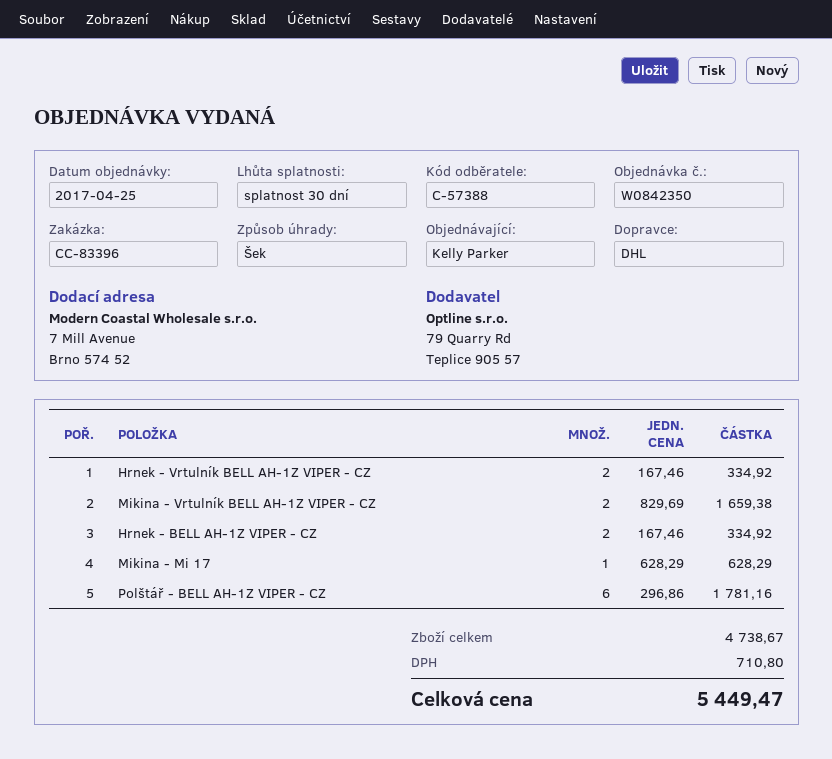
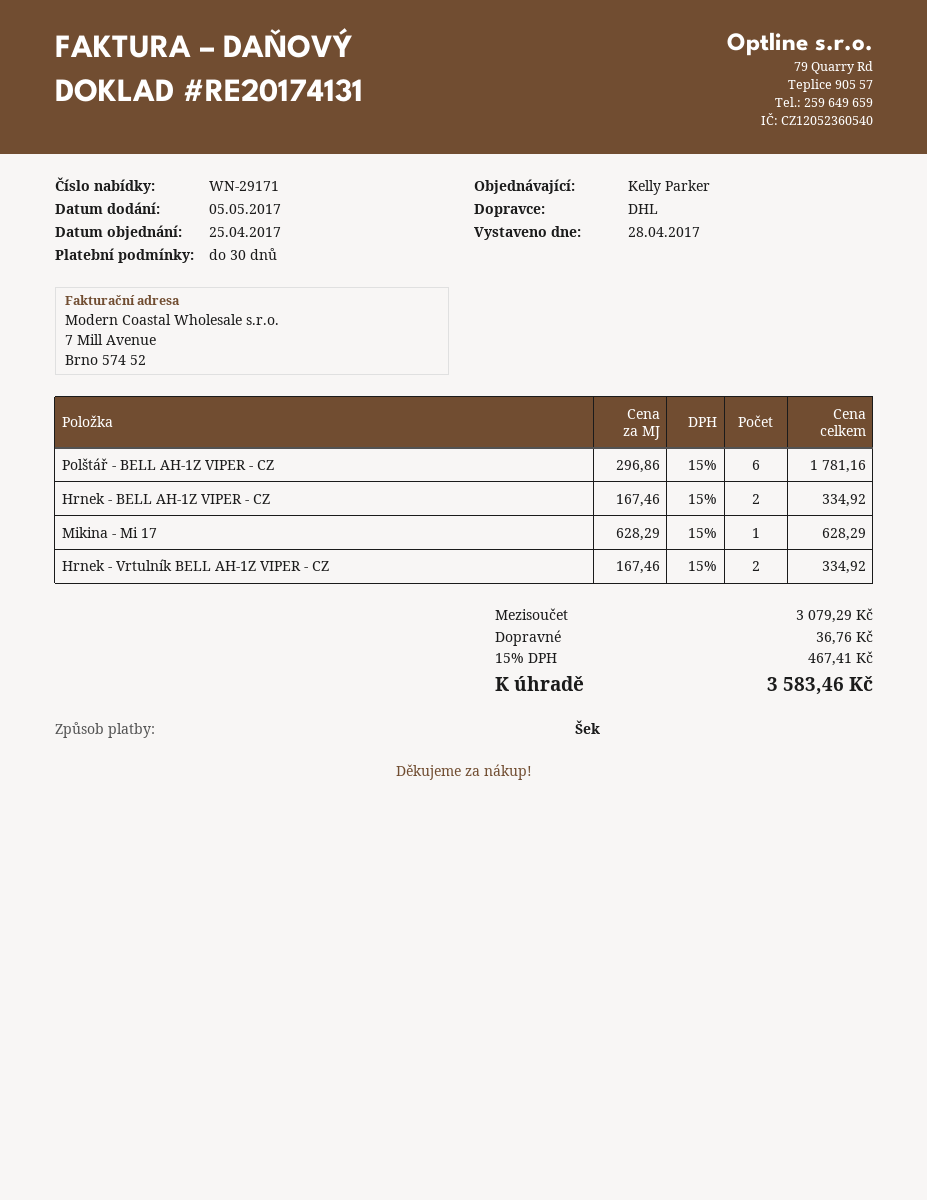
Mikina - Vrtulník BELL AH-1Z VIPER - CZ: 2 x 829.69 = 1659.38 -> none
subtotal: 4738.67 -> 3079.29
shipping: none -> 36.76
tax: 710.80 -> 467.41
total: 5449.47 -> 3583.46

